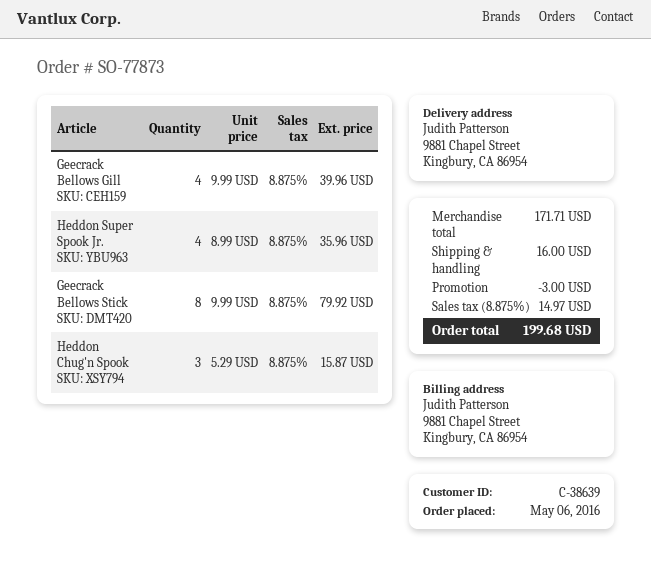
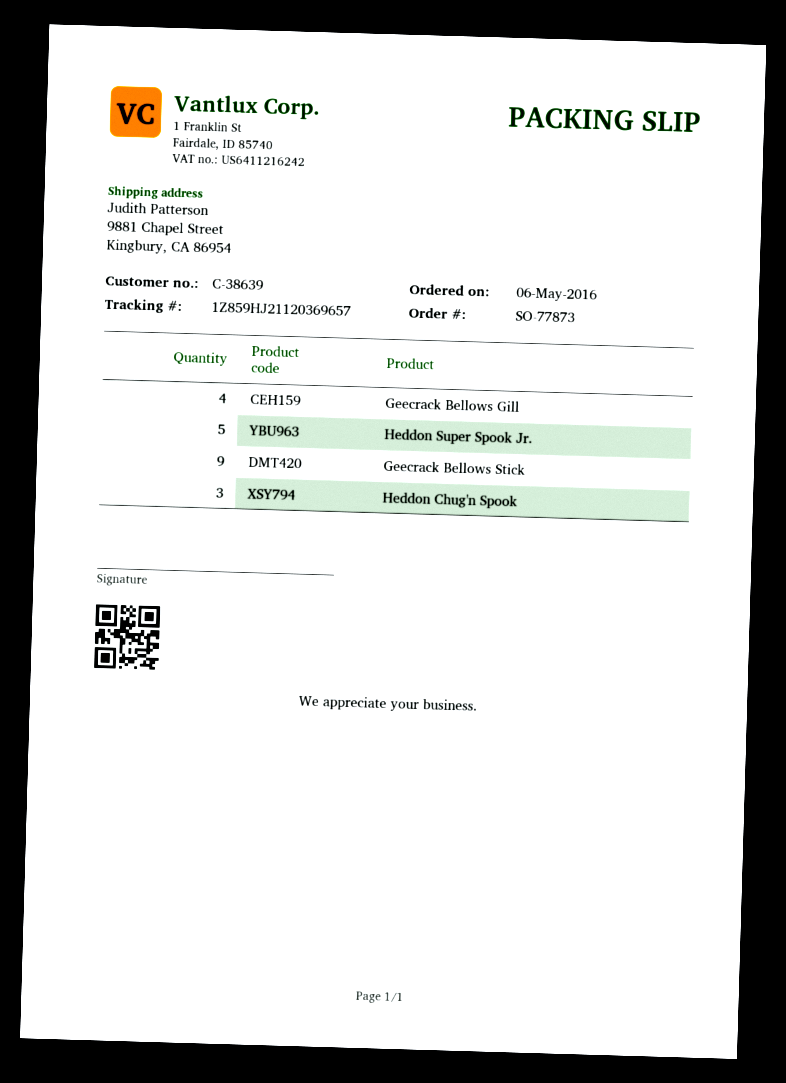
Heddon Super Spook Jr.: 4 -> 5
Geecrack Bellows Stick: 8 -> 9

